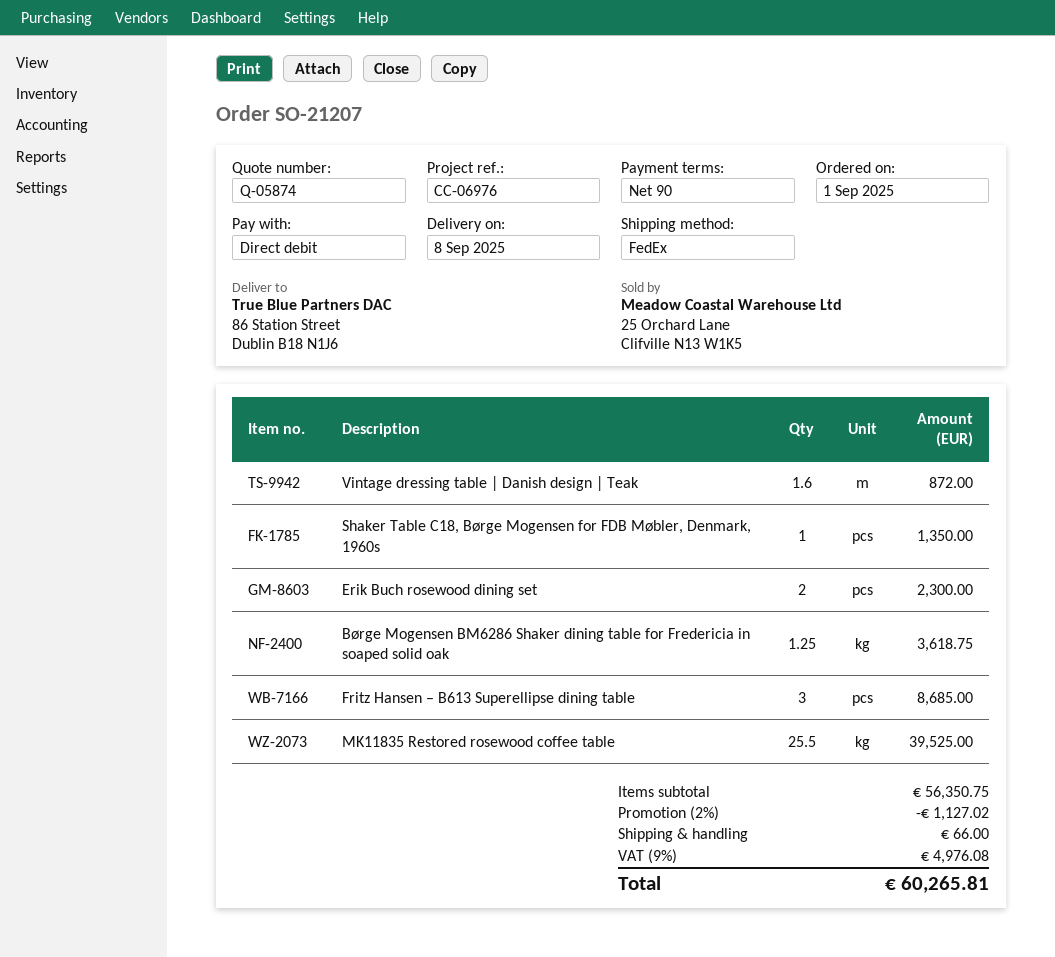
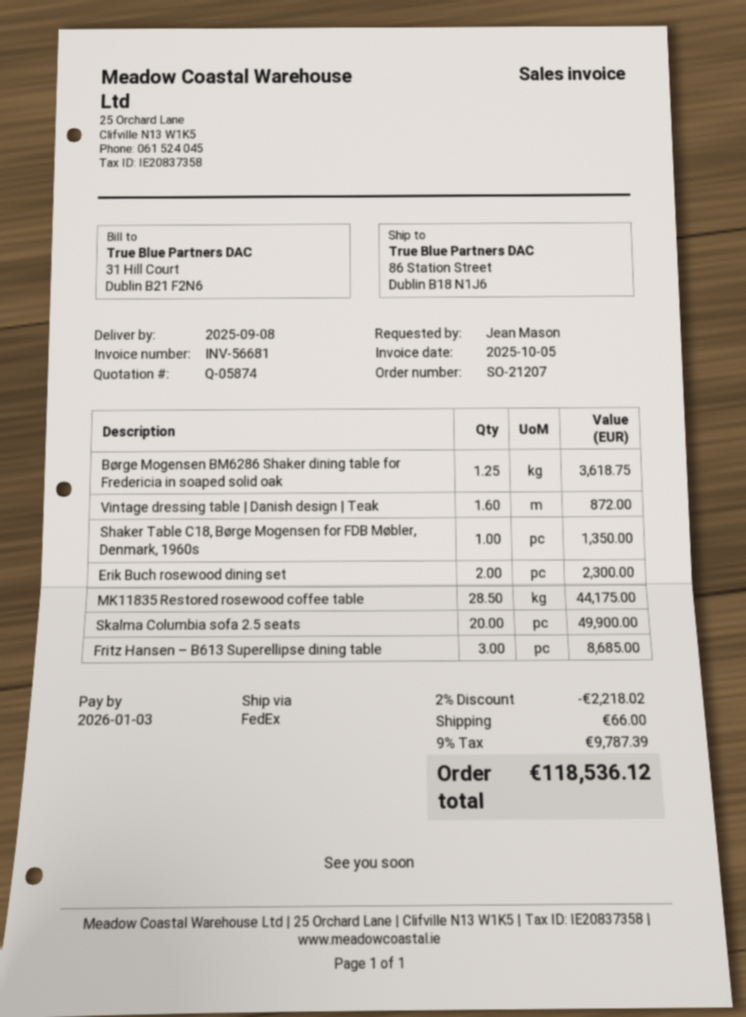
MK11835 Restored rosewood coffee table: 25.5 for 39525.00 -> 28.5 for 44175.00
Skalma Columbia sofa 2.5 seats: none -> 20 for 49900.00
discount: 2% = 1127.02 -> 2% = 2218.02
tax: 9% = 4976.08 -> 9% = 9787.39
total: 60265.81 -> 118536.12

